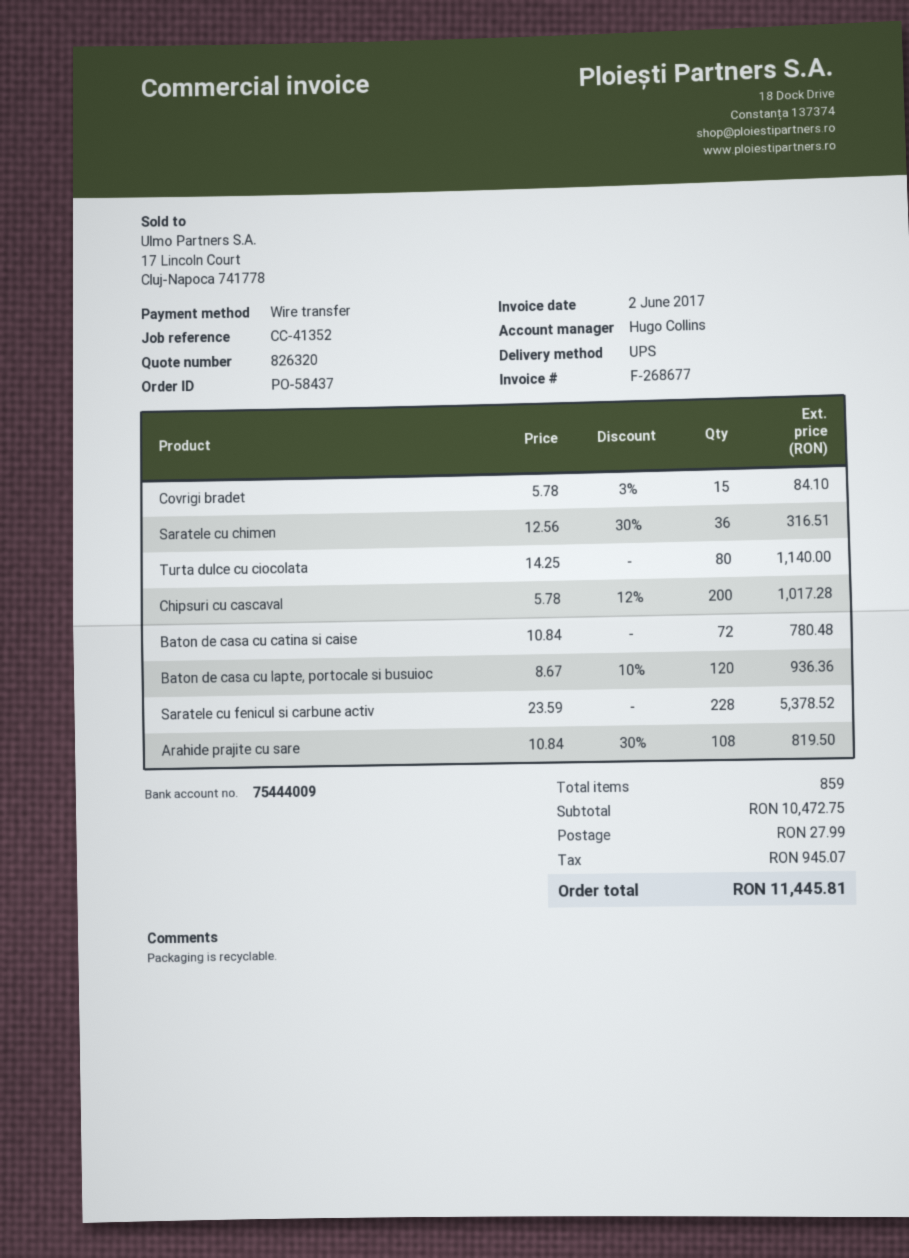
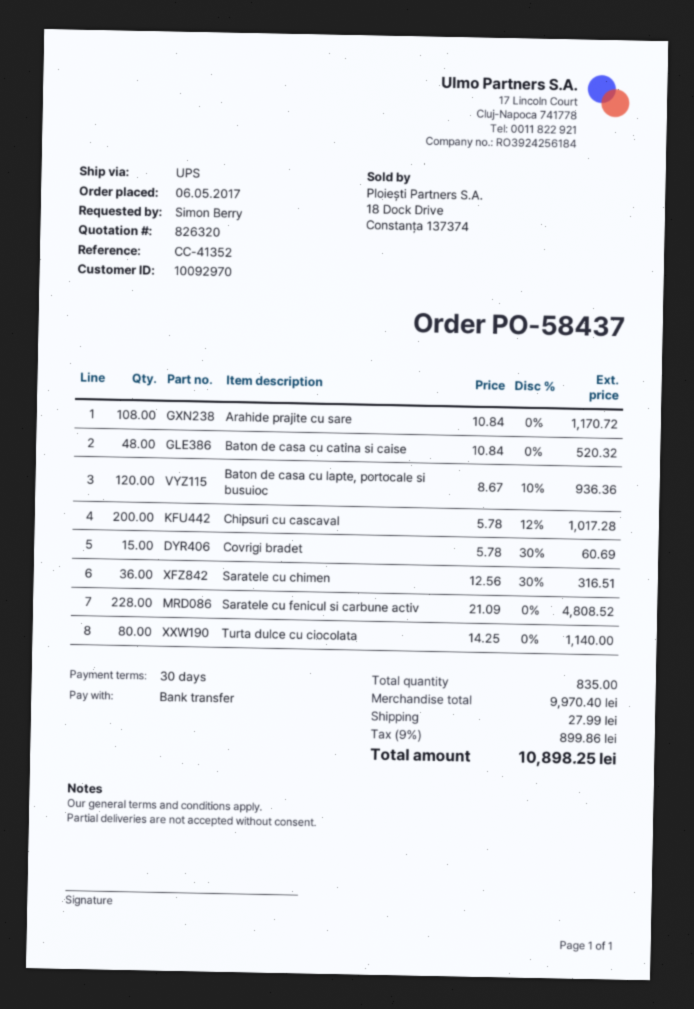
Covrigi bradet: 15 x 5.78 - 3% = 84.10 -> 15 x 5.78 - 30% = 60.69
Baton de casa cu catina si caise: 72 x 10.84 = 780.48 -> 48 x 10.84 = 520.32
Saratele cu fenicul si carbune activ: 228 x 23.59 = 5378.52 -> 228 x 21.09 = 4808.52
Arahide prajite cu sare: 108 x 10.84 - 30% = 819.50 -> 108 x 10.84 = 1170.72
total quantity: 859 -> 835
subtotal: 10472.75 -> 9970.40
tax: 945.07 -> 899.86
total: 11445.81 -> 10898.25

